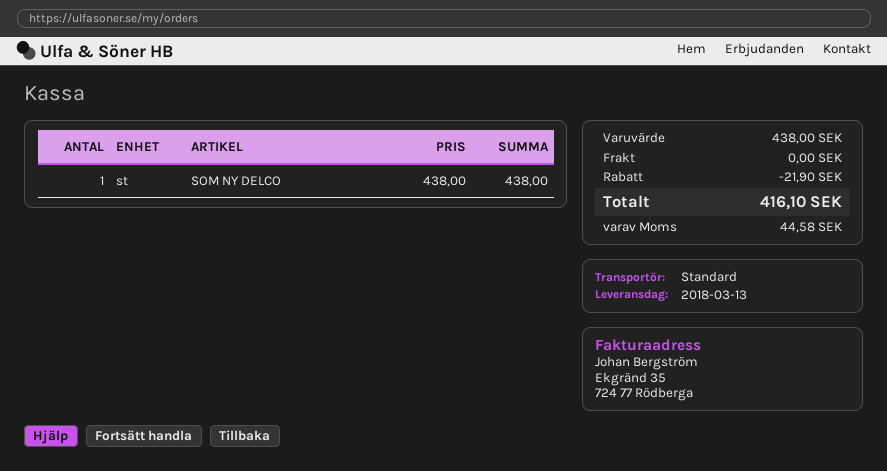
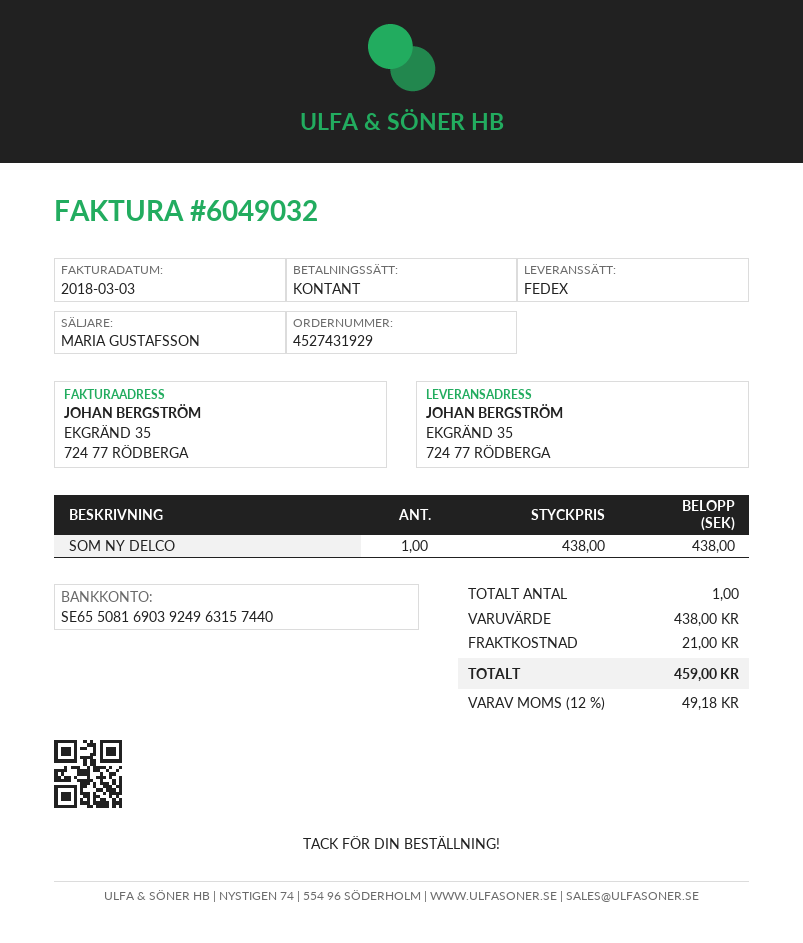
shipping method: standard -> FedEx
discount: 21.90 -> none
shipping: 0.00 -> 21.00
tax: 44.58 -> 49.18
total: 416.10 -> 459.00

